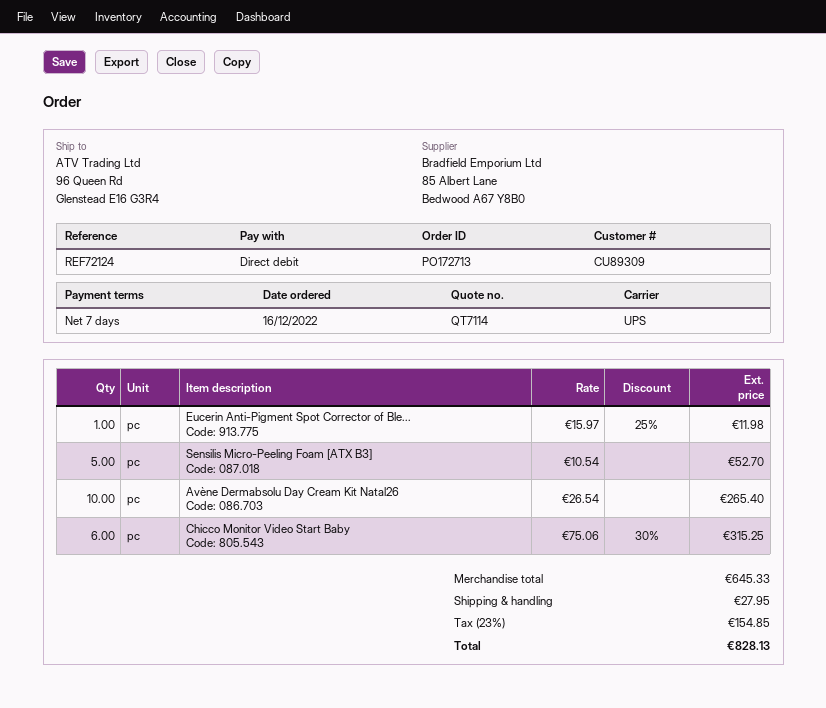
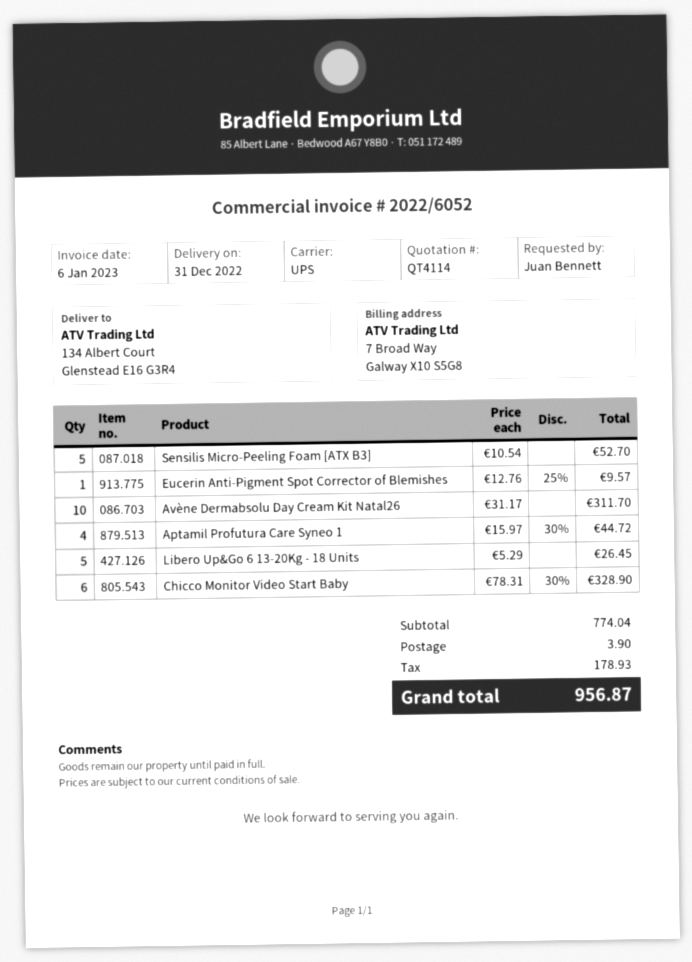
quote number: QT7114 -> QT4114
ship to: 96 Queen Rd, Glenstead E16 G3R4 -> 134 Albert Court, Glenstead E16 G3R4
Eucerin Anti-Pigment Spot Corrector of Ble...: 1 x 15.97 - 25% = 11.98 -> 1 x 12.76 - 25% = 9.57
Avène Dermabsolu Day Cream Kit Natal26: 10 x 26.54 = 265.40 -> 10 x 31.17 = 311.70
Chicco Monitor Video Start Baby: 6 x 75.06 - 30% = 315.25 -> 6 x 78.31 - 30% = 328.90
Aptamil Profutura Care Syneo 1: none -> 4 x 15.97 - 30% = 44.72
Libero Up&Go 6 13-20Kg - 18 Units: none -> 5 x 5.29 = 26.45
subtotal: 645.33 -> 774.04
shipping: 27.95 -> 3.90
tax: 154.85 -> 178.93
total: 828.13 -> 956.87

